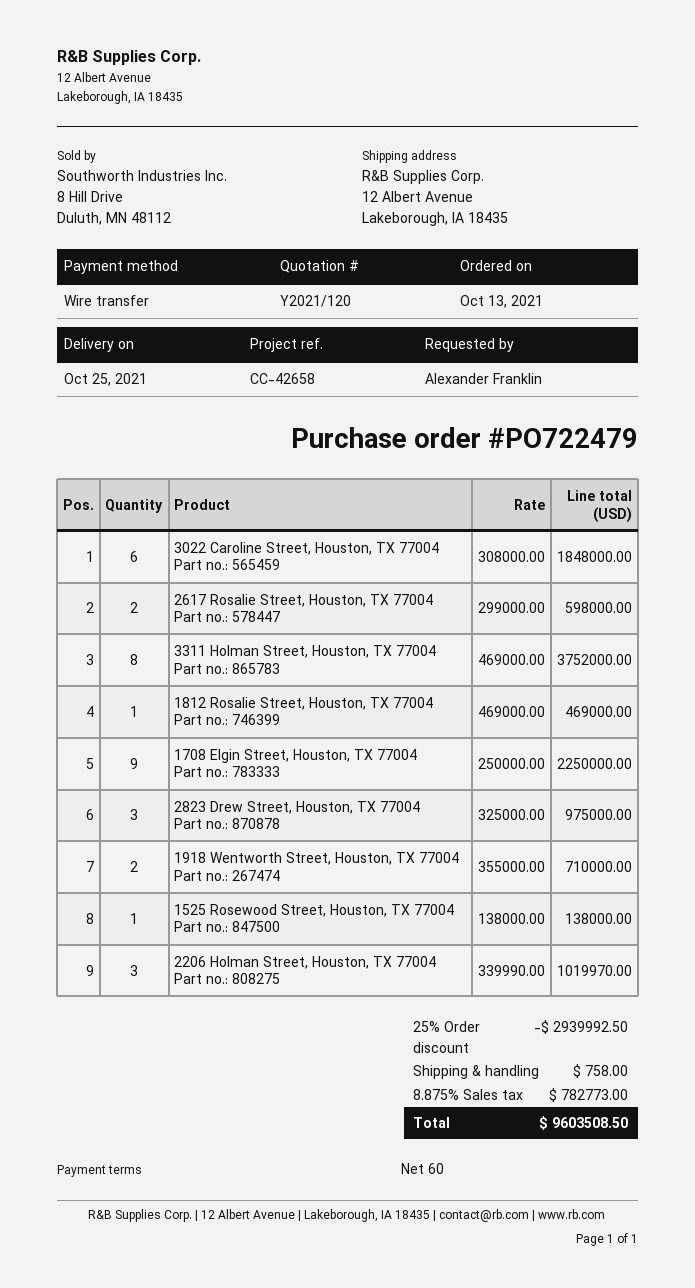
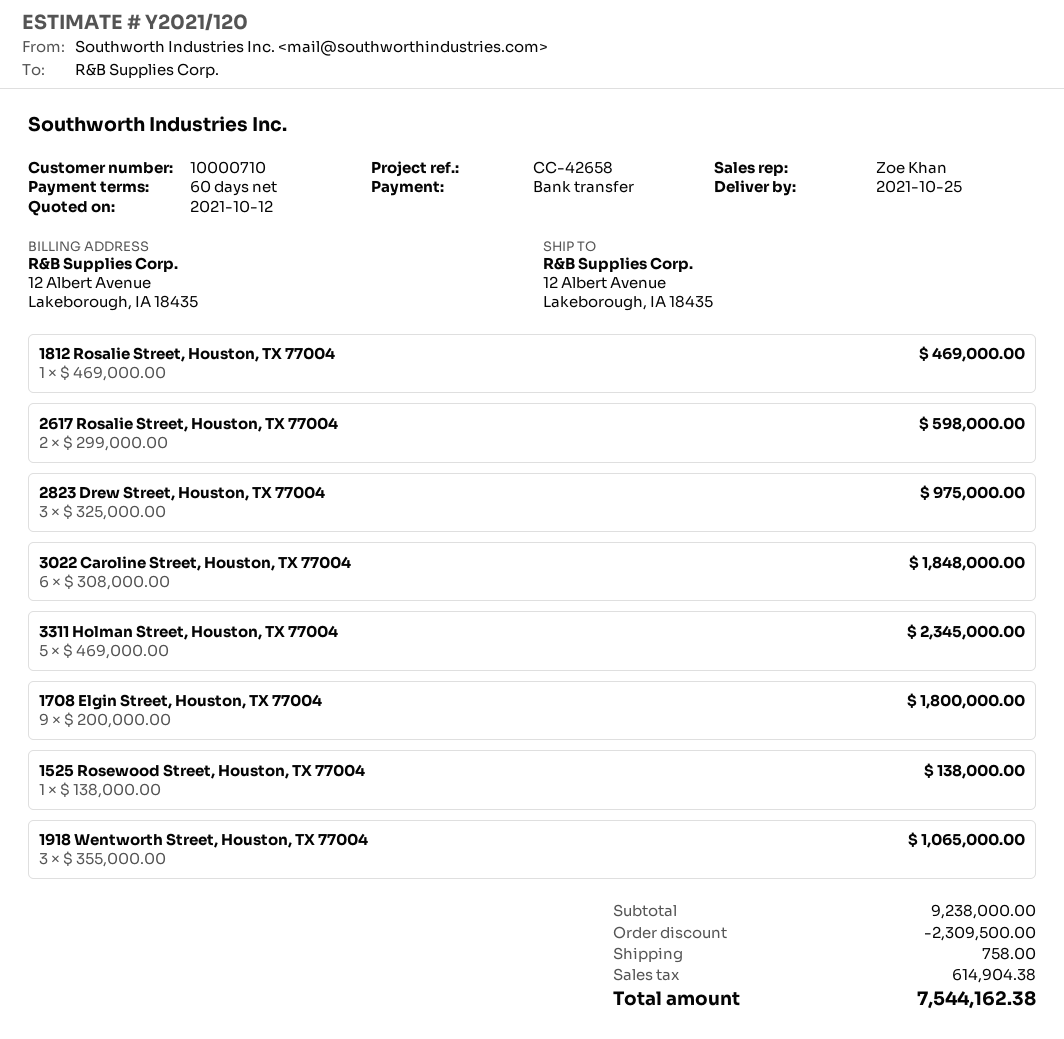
3311 Holman Street, Houston, TX 77004: 8 x 469000.00 = 3752000.00 -> 5 x 469000.00 = 2345000.00
1708 Elgin Street, Houston, TX 77004: 9 x 250000.00 = 2250000.00 -> 9 x 200000.00 = 1800000.00
1918 Wentworth Street, Houston, TX 77004: 2 x 355000.00 = 710000.00 -> 3 x 355000.00 = 1065000.00
2206 Holman Street, Houston, TX 77004: 3 x 339990.00 = 1019970.00 -> none
discount: 2939992.50 -> 2309500.00
tax: 782773.00 -> 614904.38
total: 9603508.50 -> 7544162.38

